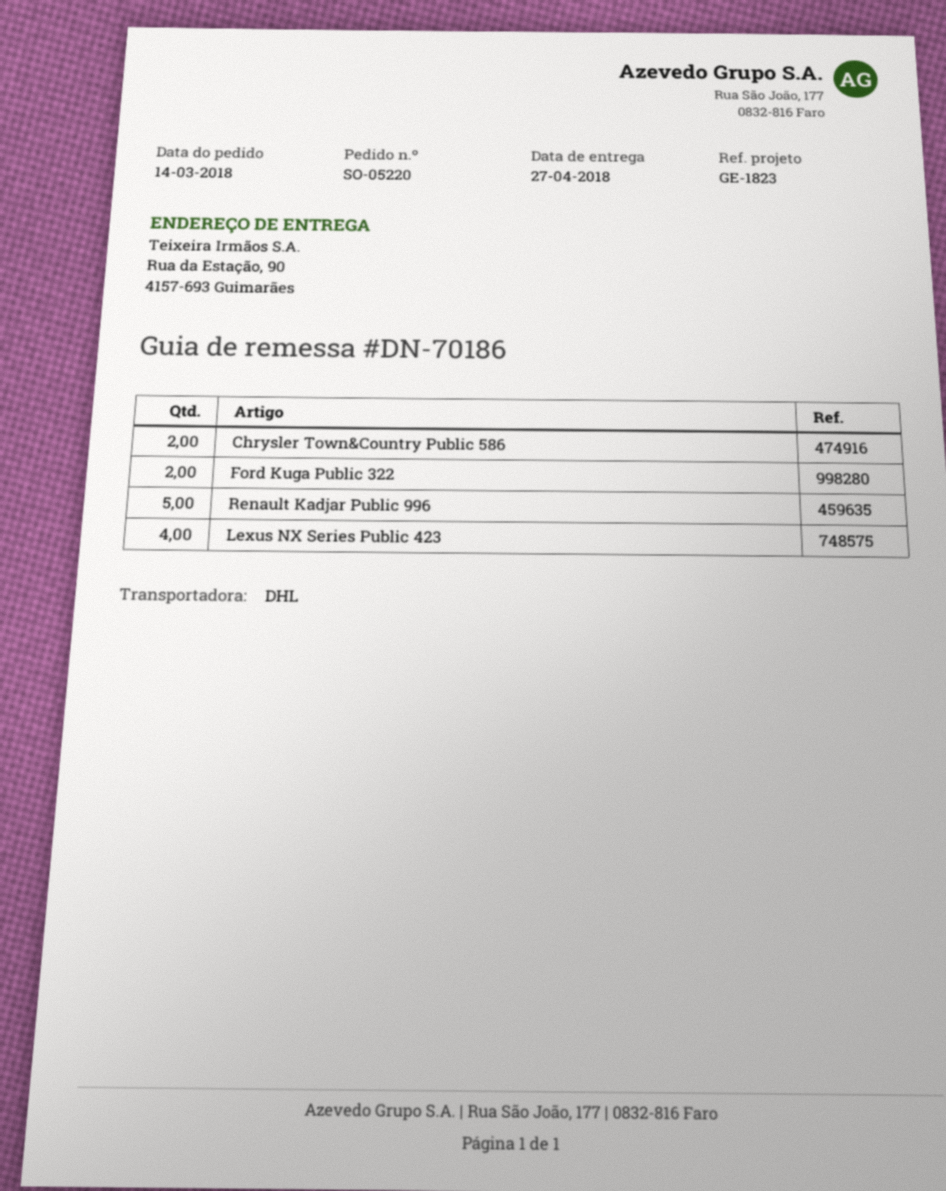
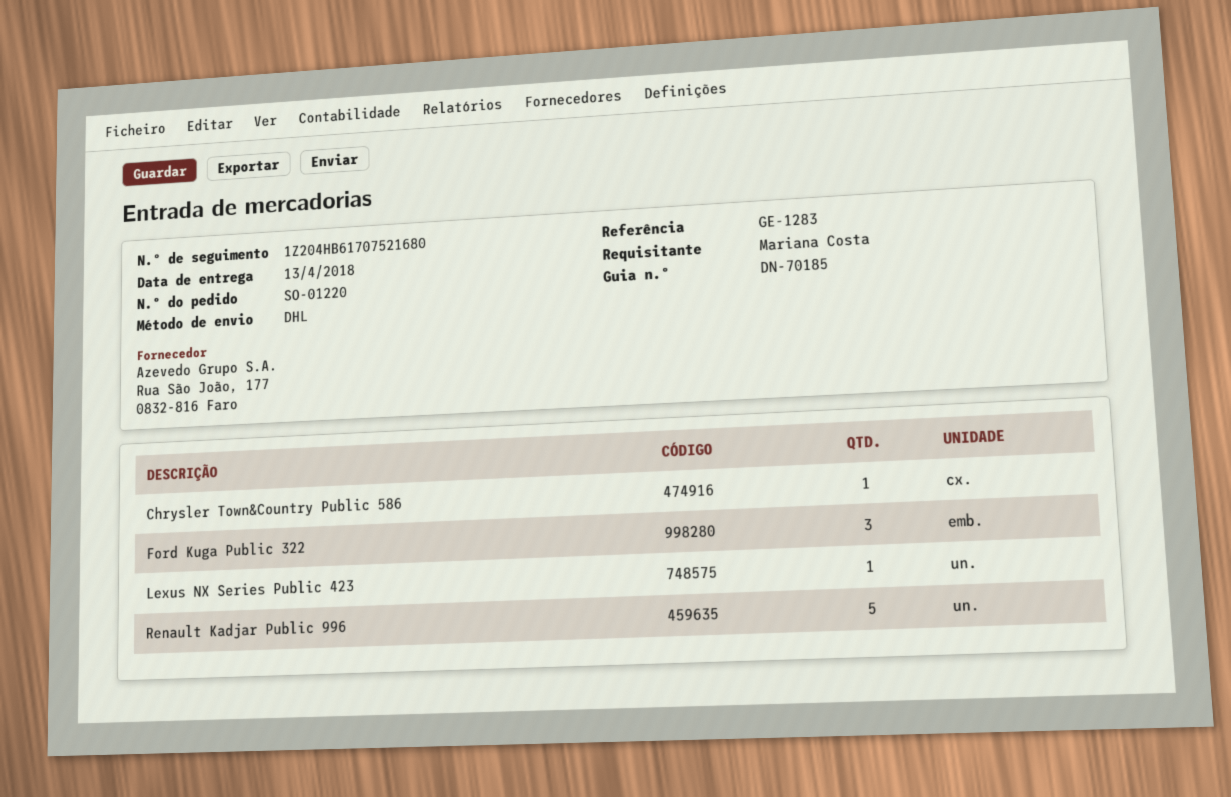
order number: SO-05220 -> SO-01220
delivery note number: DN-70186 -> DN-70185
delivery date: 2018-04-27 -> 2018-04-13
reference: GE-1823 -> GE-1283
Chrysler Town&Country Public 586: 2 -> 1
Ford Kuga Public 322: 2 -> 3
Lexus NX Series Public 423: 4 -> 1

